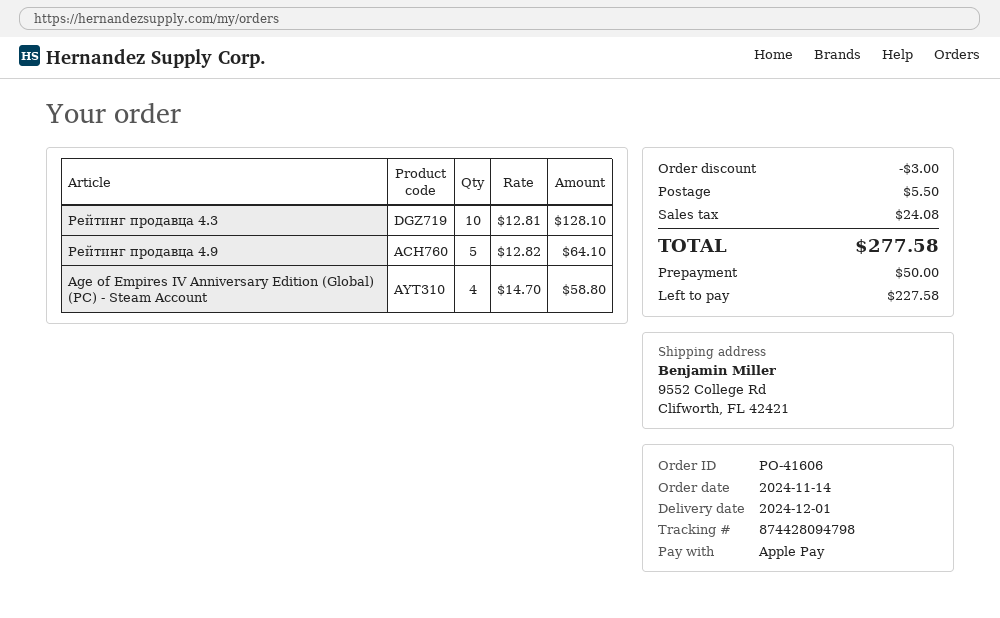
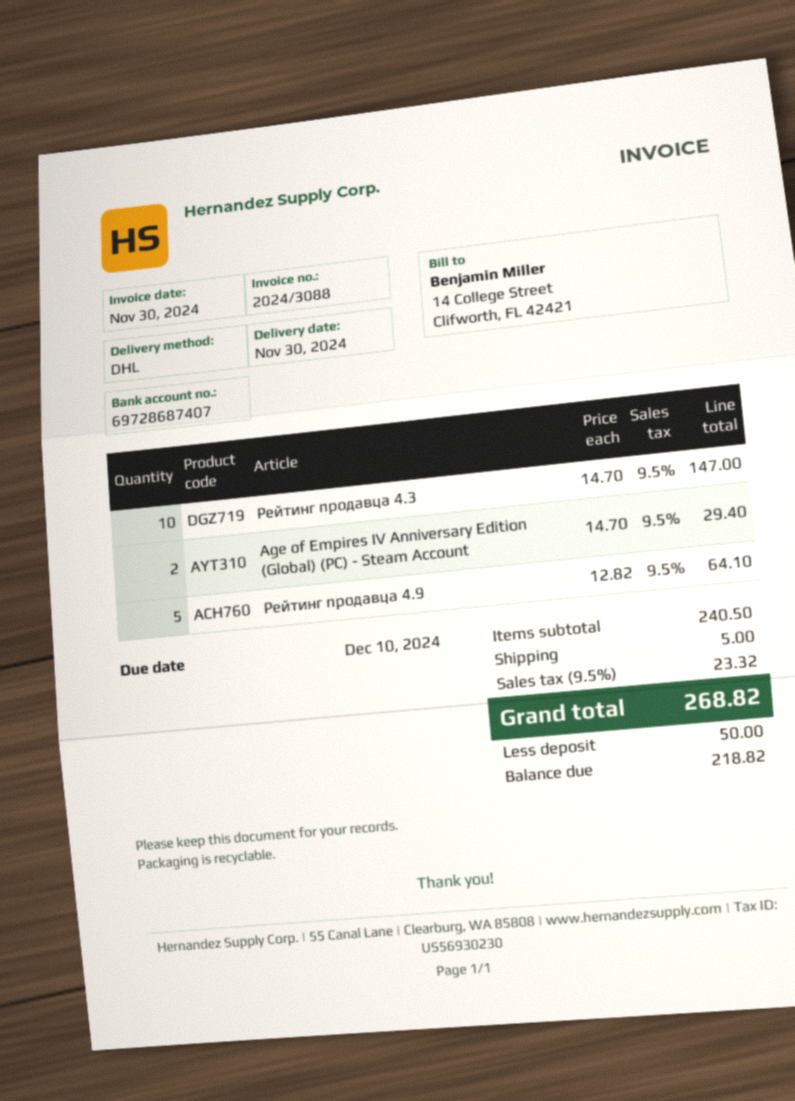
delivery date: 2024-12-01 -> 2024-11-30
Рейтинг продавца 4.3: 10 x 12.81 = 128.10 -> 10 x 14.70 = 147.00
Age of Empires IV Anniversary Edition (Global) (PC) - Steam Account: 4 x 14.70 = 58.80 -> 2 x 14.70 = 29.40
discount: 3.00 -> none
shipping: 5.50 -> 5.00
tax: 24.08 -> 23.32
total: 277.58 -> 268.82
balance: 227.58 -> 218.82

